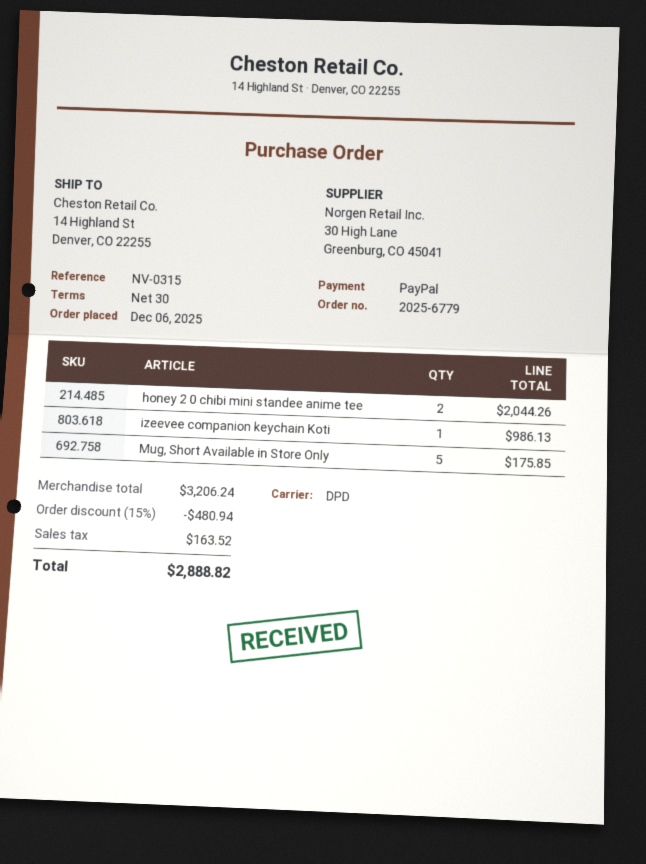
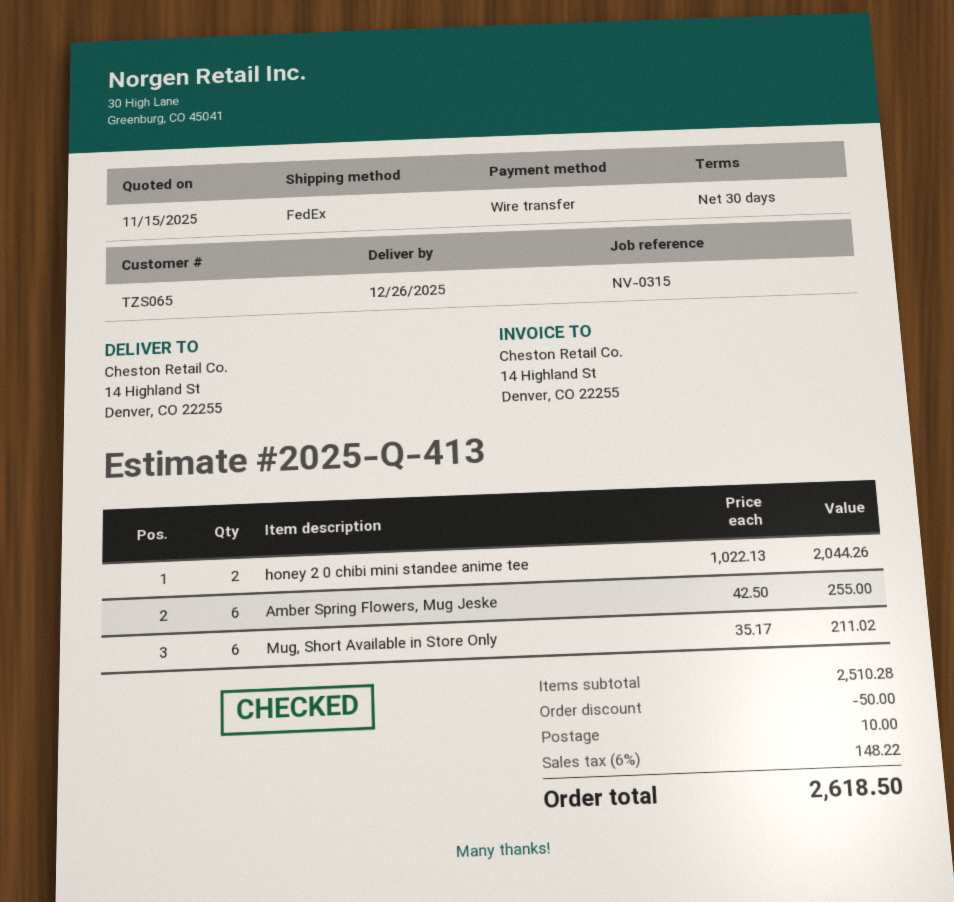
payment method: PayPal -> bank transfer
shipping method: DPD -> FedEx
izeevee companion keychain Koti: 1 for 986.13 -> none
Mug, Short Available in Store Only: 5 for 175.85 -> 6 for 211.02
Amber Spring Flowers, Mug Jeske: none -> 6 for 255.00
subtotal: 3206.24 -> 2510.28
discount: 480.94 -> 50.00
shipping: none -> 10.00
tax: 163.52 -> 148.22
total: 2888.82 -> 2618.50

